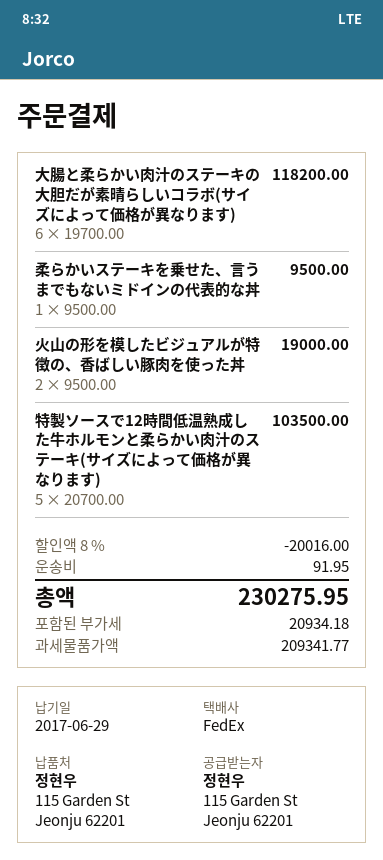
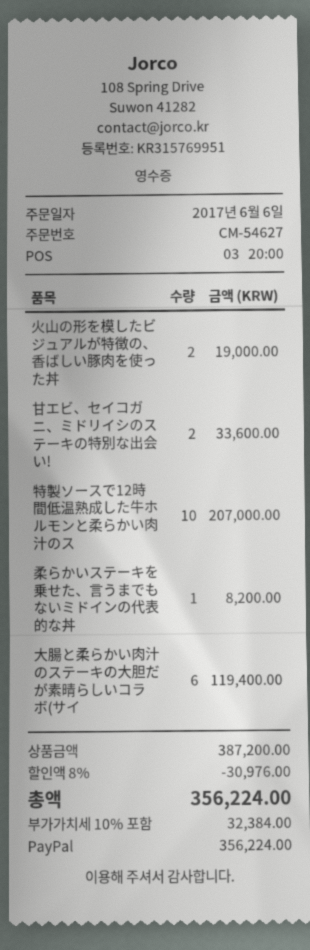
大腸と柔らかい肉汁のステーキの大胆だが素晴らしいコラボ(サイズによって価格が異なります): 6 for 118200.00 -> 6 for 119400.00
柔らかいステーキを乗せた、言うまでもないミドインの代表的な丼: 1 for 9500.00 -> 1 for 8200.00
特製ソースで12時間低温熟成した牛ホルモンと柔らかい肉汁のステーキ(サイズによって価格が異なります): 5 for 103500.00 -> 10 for 207000.00
甘エビ、セイコガニ、ミドリイシのステーキの特別な出会い!: none -> 2 for 33600.00
discount: 8% = 20016.00 -> 8% = 30976.00
shipping: 91.95 -> none
tax: 20934.18 -> 32384.00
total: 230275.95 -> 356224.00

